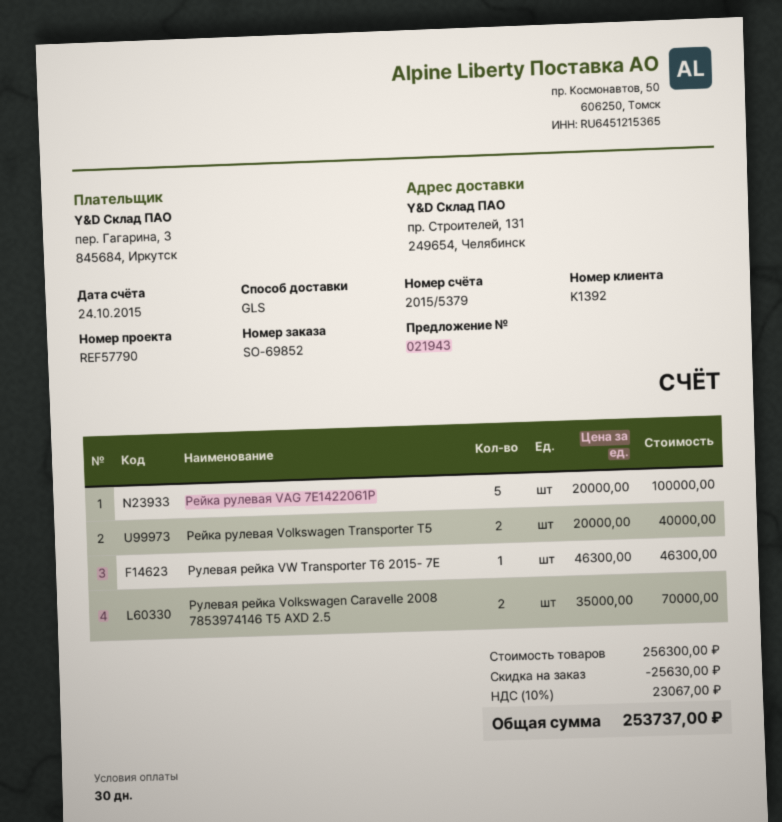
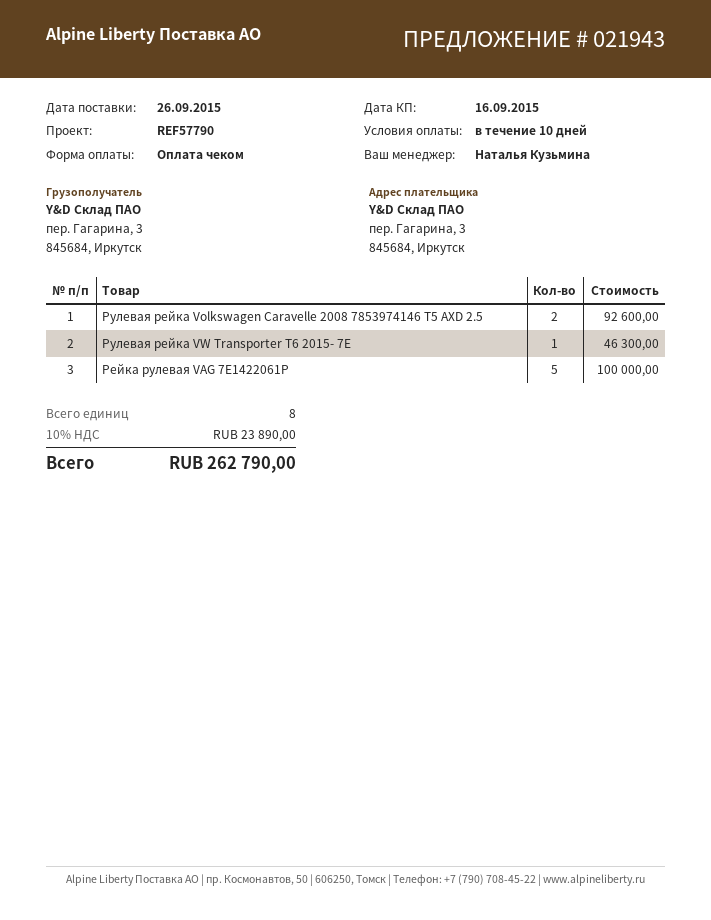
payment terms: 30 days -> 10 days
ship to: пр. Строителей, 131, 249654, Челябинск -> пер. Гагарина, 3, 845684, Иркутск
Рейка рулевая Volkswagen Transporter T5: 2 for 40000.00 -> none
Рулевая рейка Volkswagen Caravelle 2008 7853974146 T5 AXD 2.5: 2 for 70000.00 -> 2 for 92600.00
discount: 25630.00 -> none
tax: 10% = 23067.00 -> 10% = 23890.00
total: 253737.00 -> 262790.00

